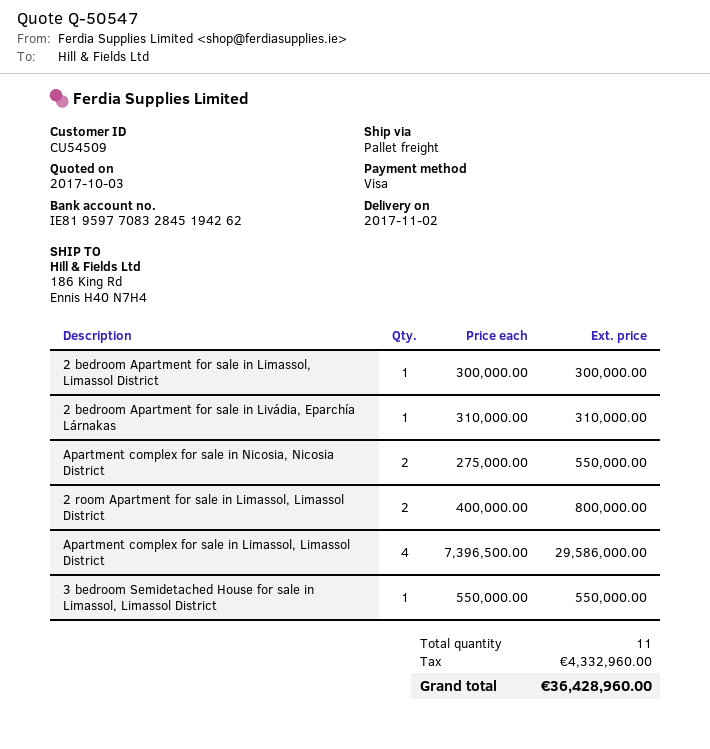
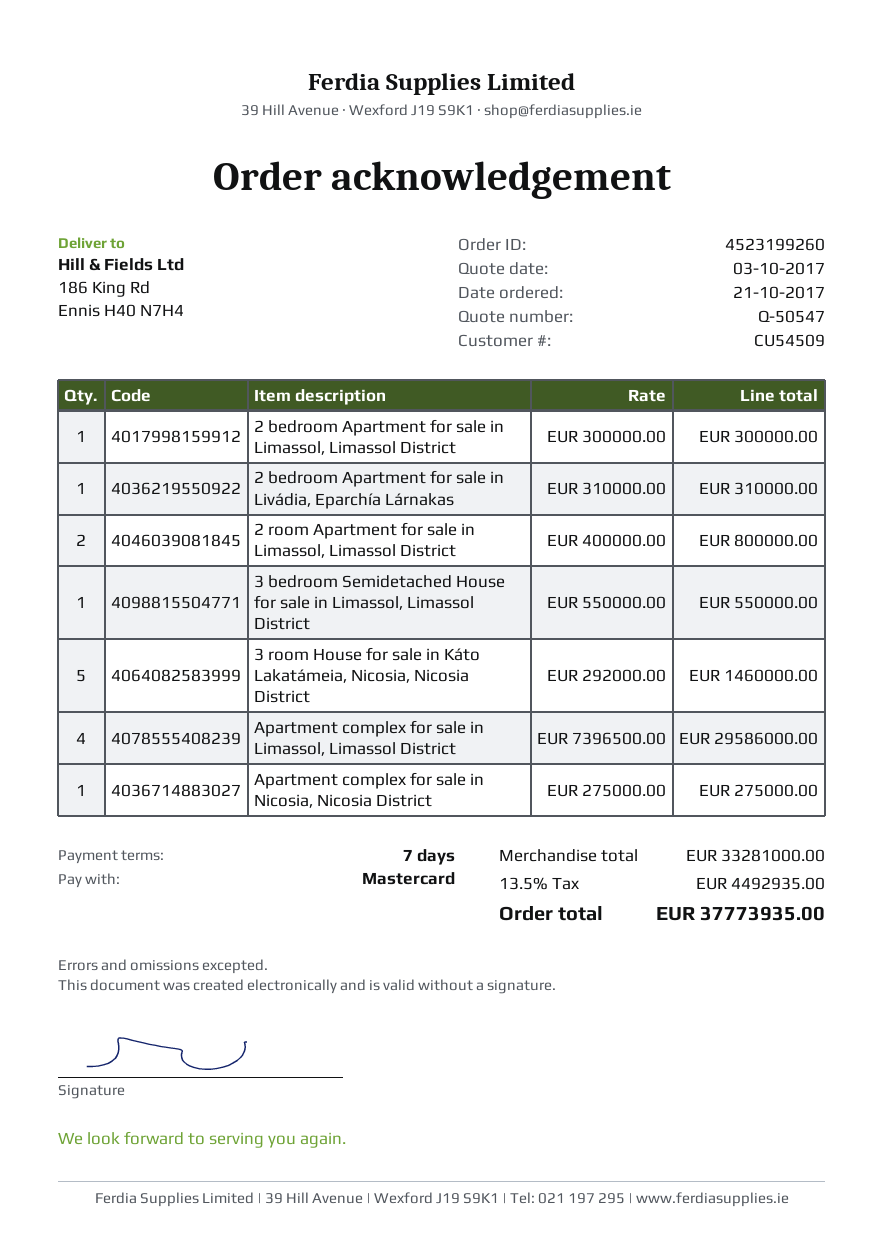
payment method: Visa -> Mastercard
Apartment complex for sale in Nicosia, Nicosia District: 2 x 275000.00 = 550000.00 -> 1 x 275000.00 = 275000.00
3 room House for sale in Káto Lakatámeia, Nicosia, Nicosia District: none -> 5 x 292000.00 = 1460000.00
tax: 4332960.00 -> 4492935.00
total: 36428960.00 -> 37773935.00

